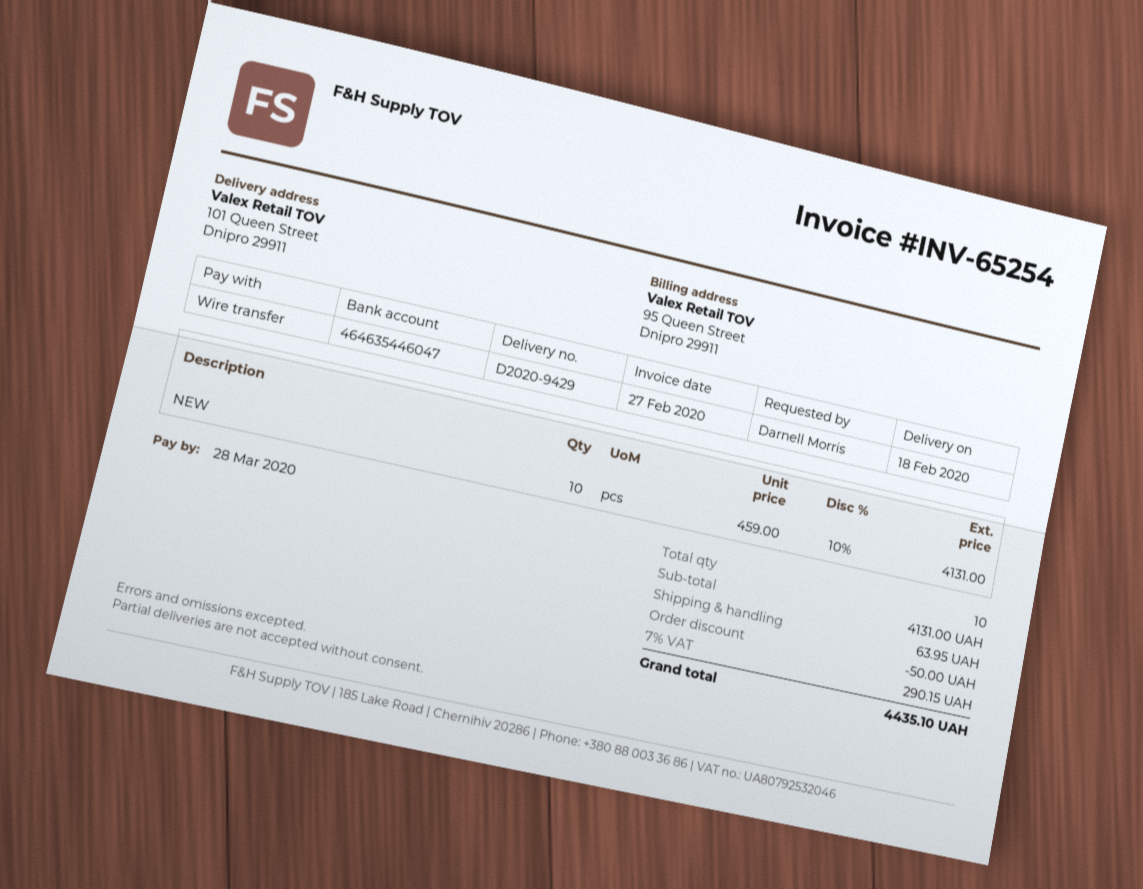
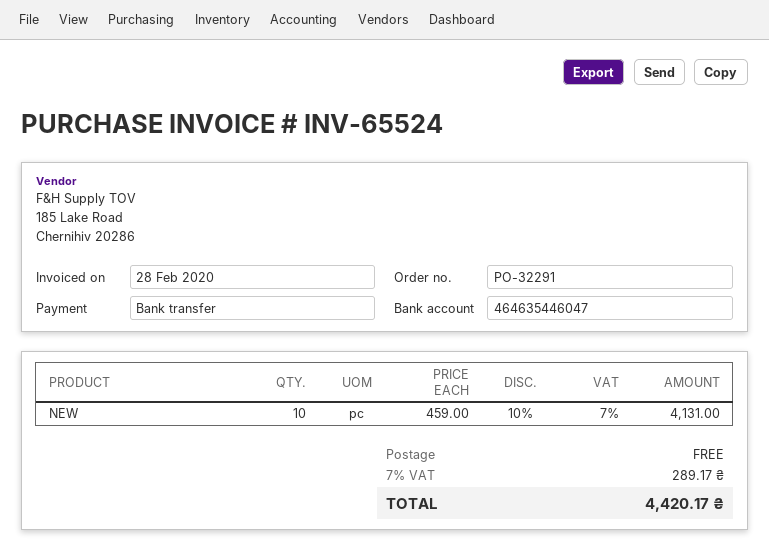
invoice number: INV-65254 -> INV-65524
invoice date: 2020-02-27 -> 2020-02-28
discount: 50.00 -> none
shipping: 63.95 -> 0.00
tax: 7% = 290.15 -> 7% = 289.17
total: 4435.10 -> 4420.17

